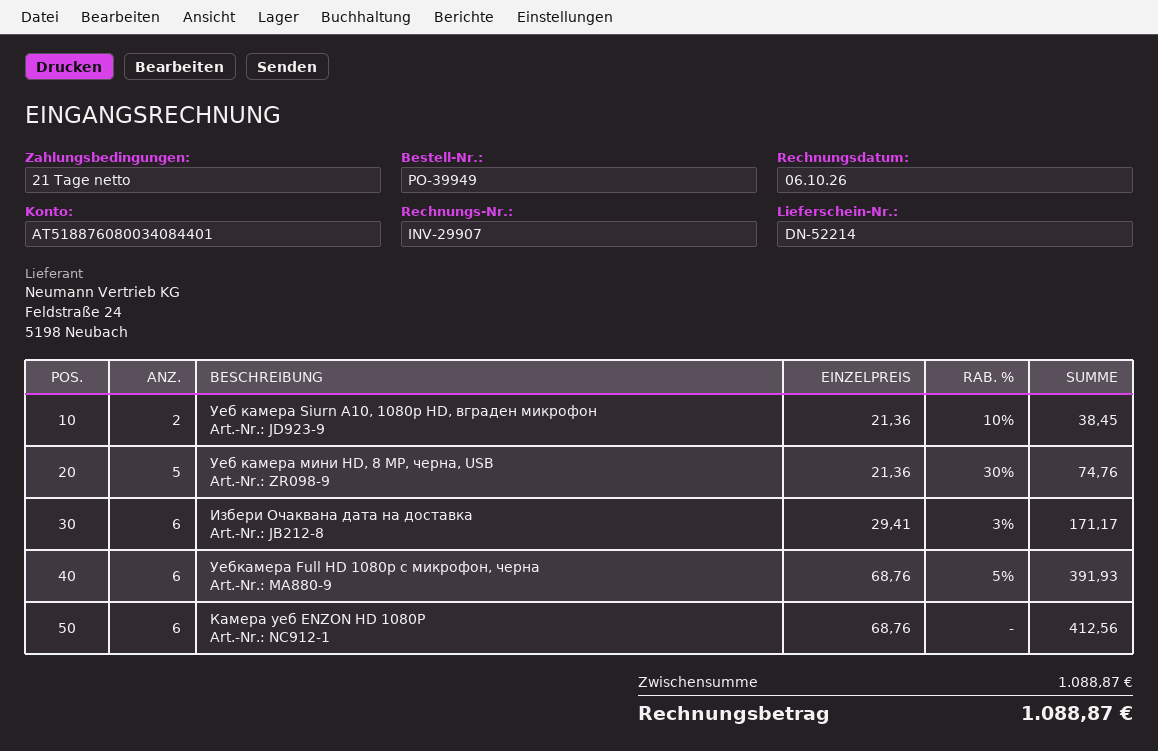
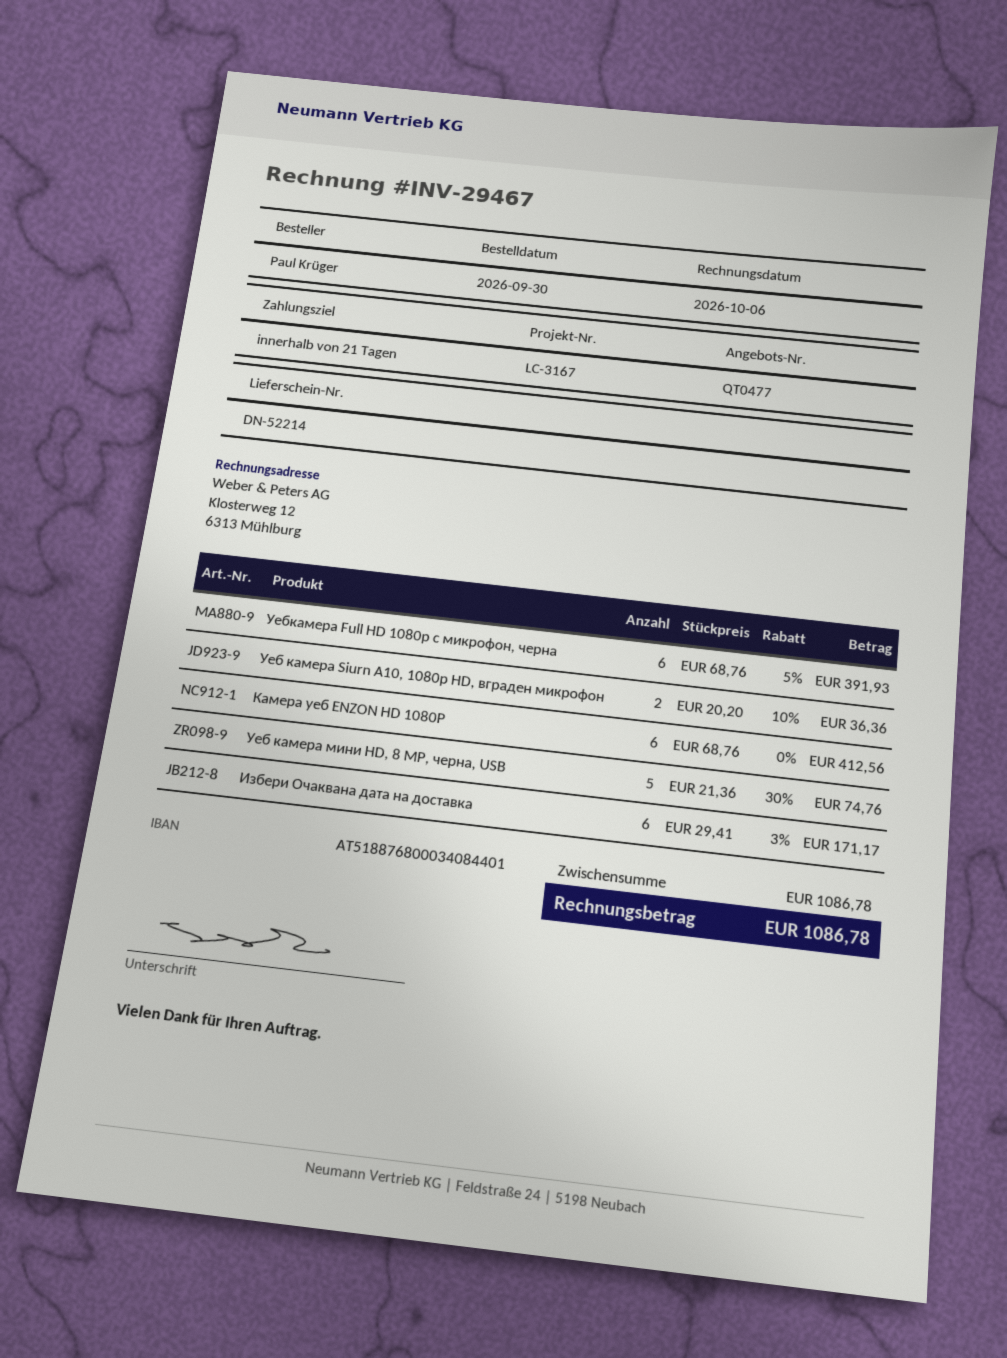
invoice number: INV-29907 -> INV-29467
bank account: AT518876080034084401 -> AT518876800034084401
Уеб камера Siurn A10, 1080p HD, вграден микрофон: 2 x 21.36 - 10% = 38.45 -> 2 x 20.20 - 10% = 36.36
subtotal: 1088.87 -> 1086.78
total: 1088.87 -> 1086.78

